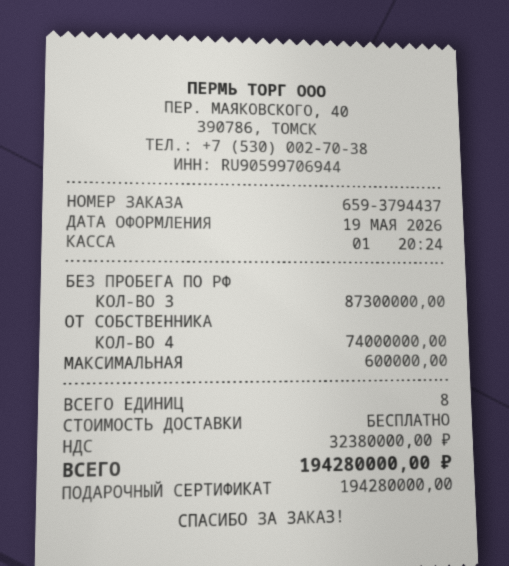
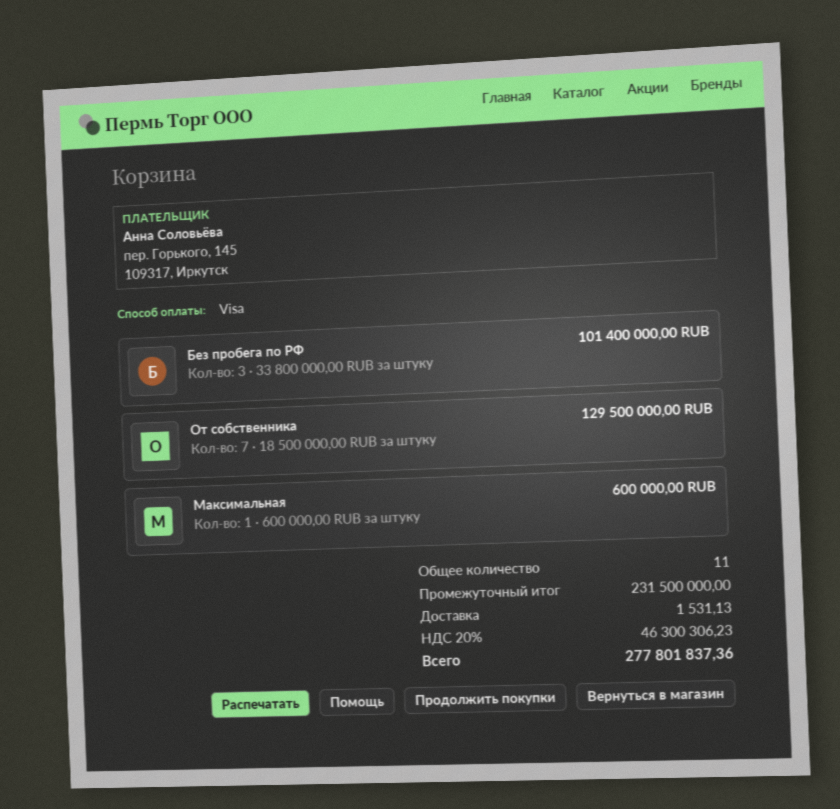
payment method: gift card -> Visa
БЕЗ ПРОБЕГА ПО РФ: 3 for 87300000.00 -> 3 for 101400000.00
ОТ СОБСТВЕННИКА: 4 for 74000000.00 -> 7 for 129500000.00
total quantity: 8 -> 11
shipping: 0.00 -> 1531.13
tax: 32380000.00 -> 46300306.23
total: 194280000.00 -> 277801837.36

